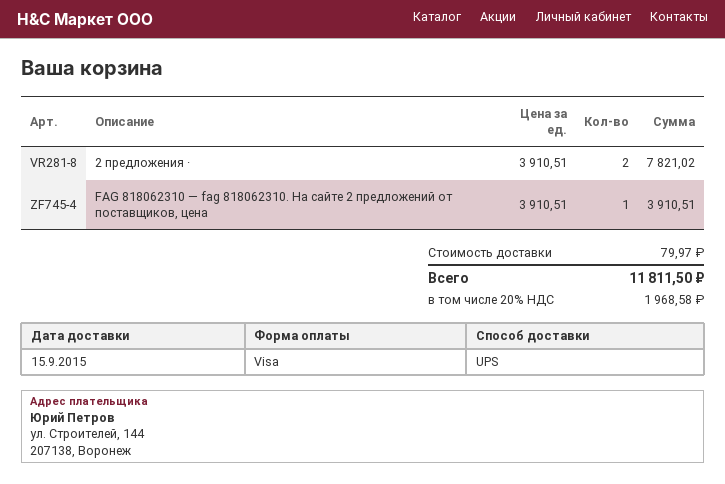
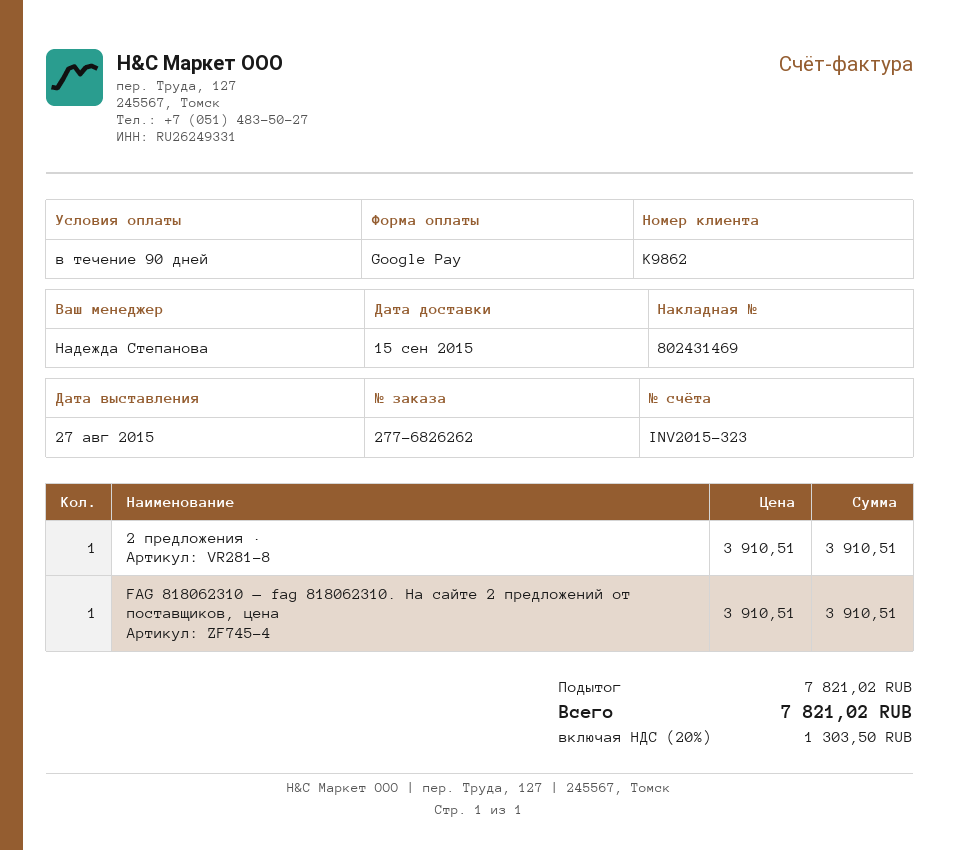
payment method: Visa -> Google Pay
2 предложения ·: 2 x 3910.51 = 7821.02 -> 1 x 3910.51 = 3910.51
shipping: 79.97 -> none
tax: 20% = 1968.58 -> 20% = 1303.50
total: 11811.50 -> 7821.02

